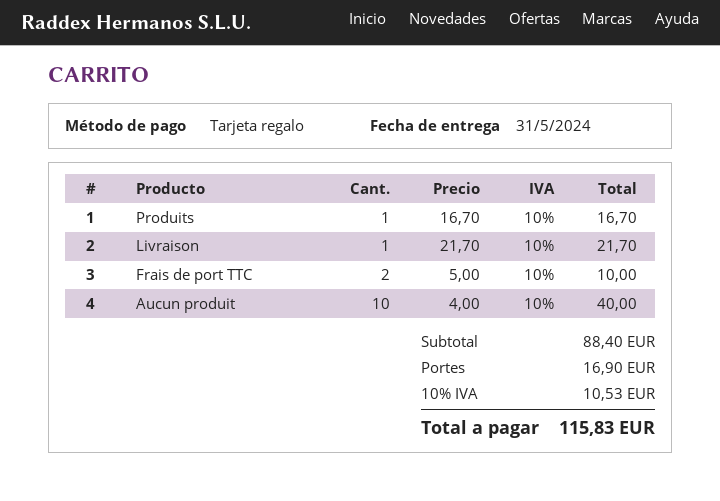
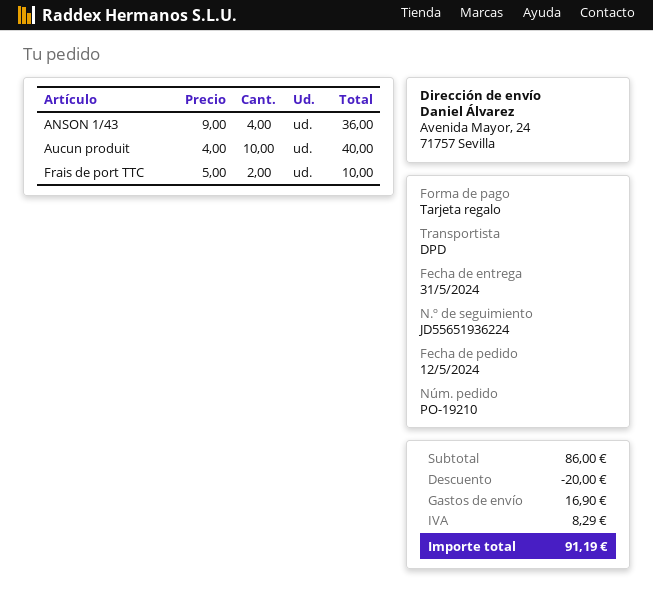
Produits: 1 x 16.70 = 16.70 -> none
Livraison: 1 x 21.70 = 21.70 -> none
ANSON 1/43: none -> 4 x 9.00 = 36.00
subtotal: 88.40 -> 86.00
discount: none -> 20.00
tax: 10.53 -> 8.29
total: 115.83 -> 91.19

